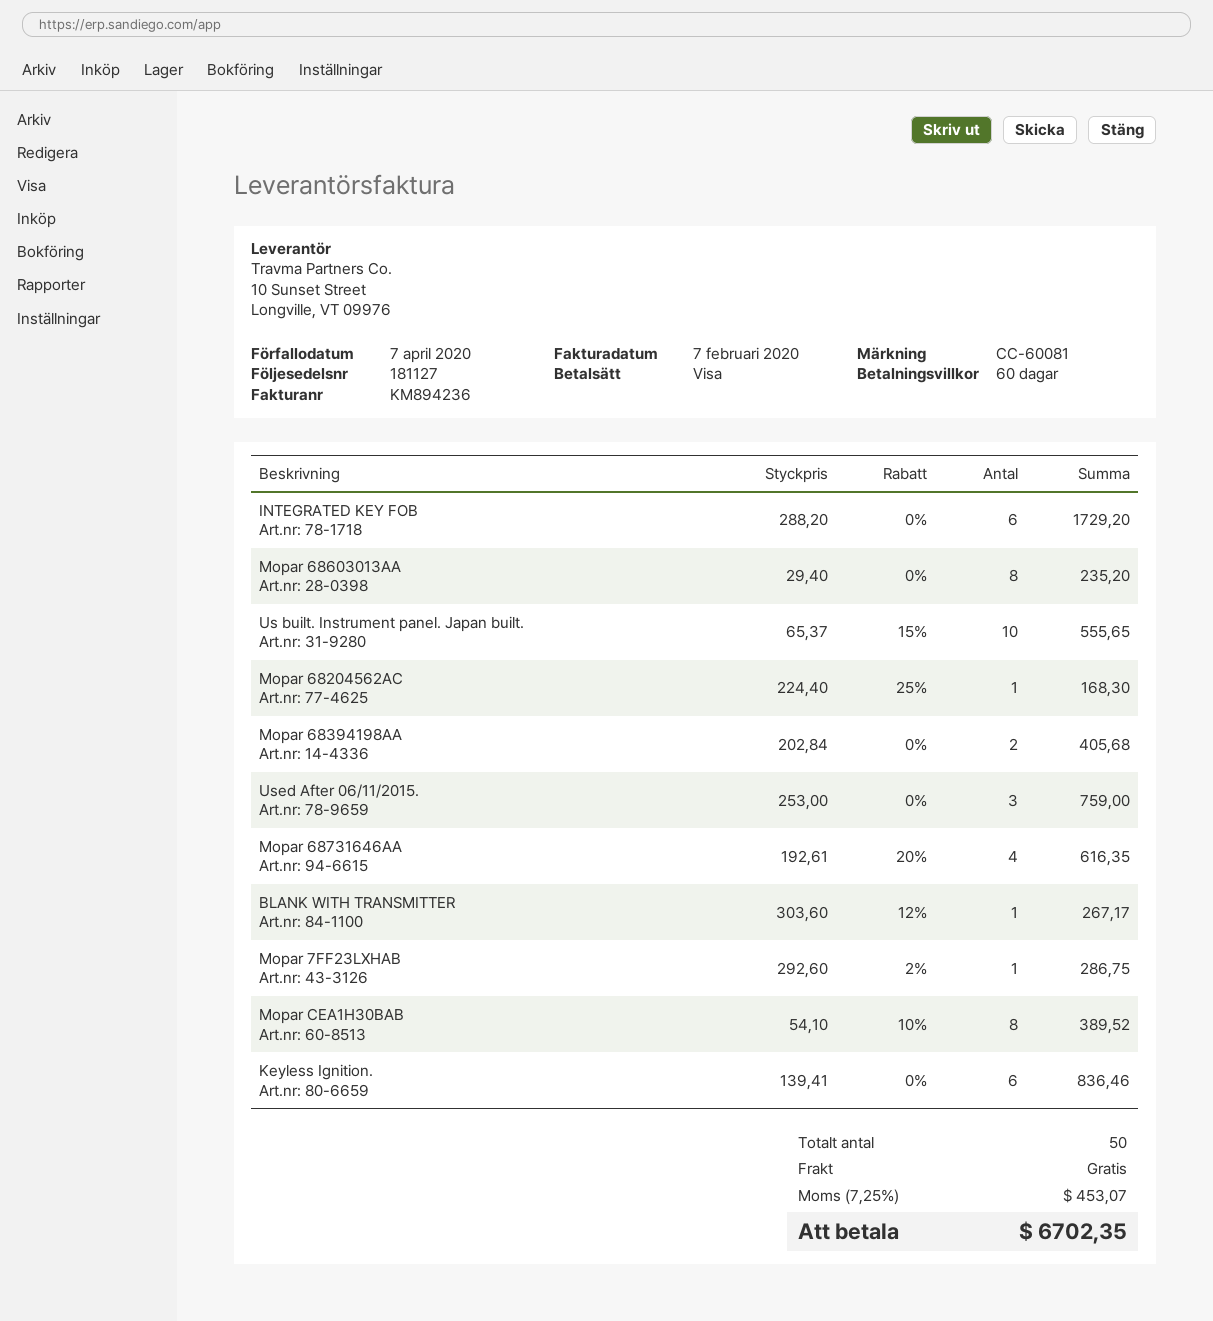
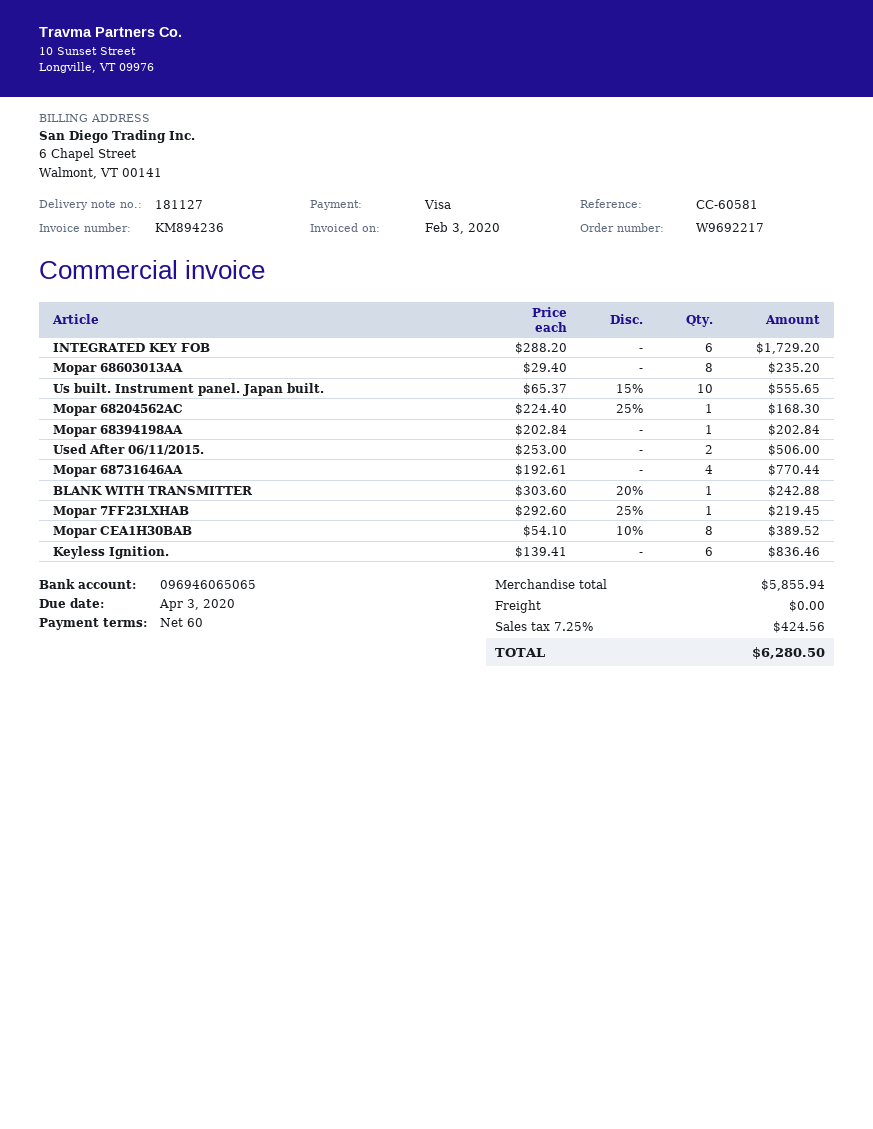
invoice date: 2020-02-07 -> 2020-02-03
due date: 2020-04-07 -> 2020-04-03
reference: CC-60081 -> CC-60581
Mopar 68394198AA: 2 x 202.84 = 405.68 -> 1 x 202.84 = 202.84
Used After 06/11/2015.: 3 x 253.00 = 759.00 -> 2 x 253.00 = 506.00
Mopar 68731646AA: 4 x 192.61 - 20% = 616.35 -> 4 x 192.61 = 770.44
BLANK WITH TRANSMITTER: 1 x 303.60 - 12% = 267.17 -> 1 x 303.60 - 20% = 242.88
Mopar 7FF23LXHAB: 1 x 292.60 - 2% = 286.75 -> 1 x 292.60 - 25% = 219.45
tax: 7.25% = 453.07 -> 7.25% = 424.56
total: 6702.35 -> 6280.50

